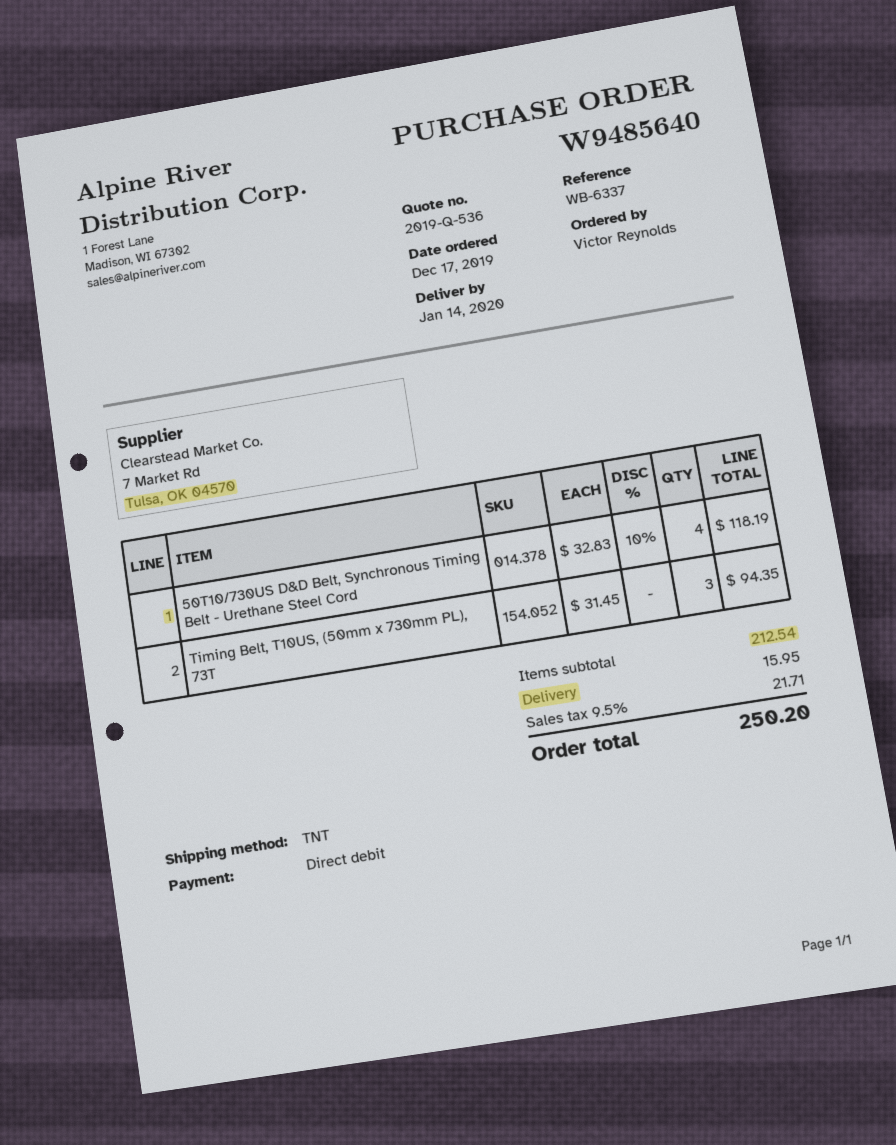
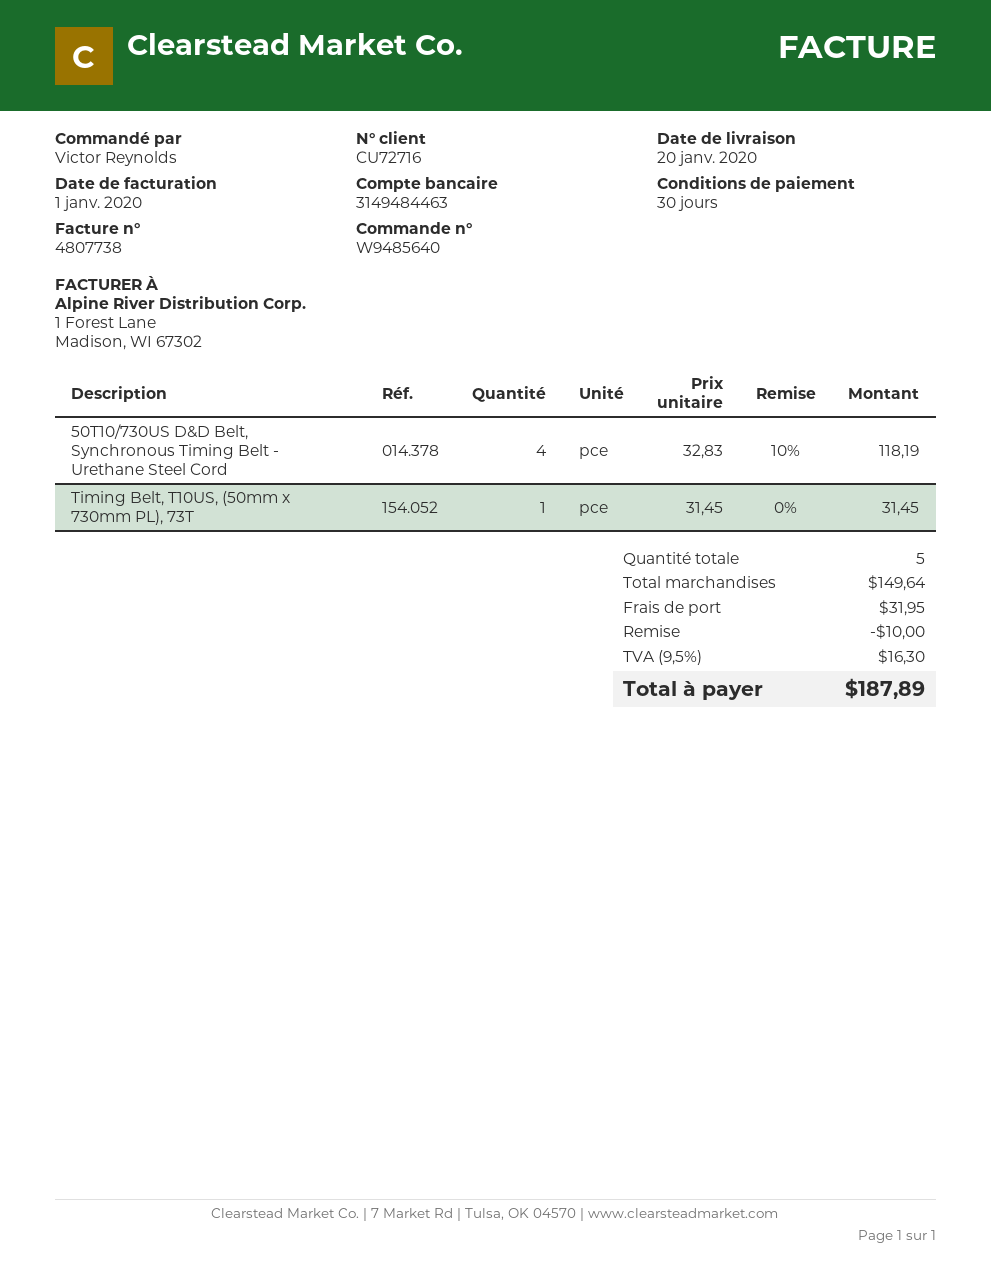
delivery date: 2020-01-14 -> 2020-01-20
Timing Belt, T10US, (50mm x 730mm PL), 73T: 3 x 31.45 = 94.35 -> 1 x 31.45 = 31.45
subtotal: 212.54 -> 149.64
discount: none -> 10.00
shipping: 15.95 -> 31.95
tax: 9.5% = 21.71 -> 9.5% = 16.30
total: 250.20 -> 187.89

